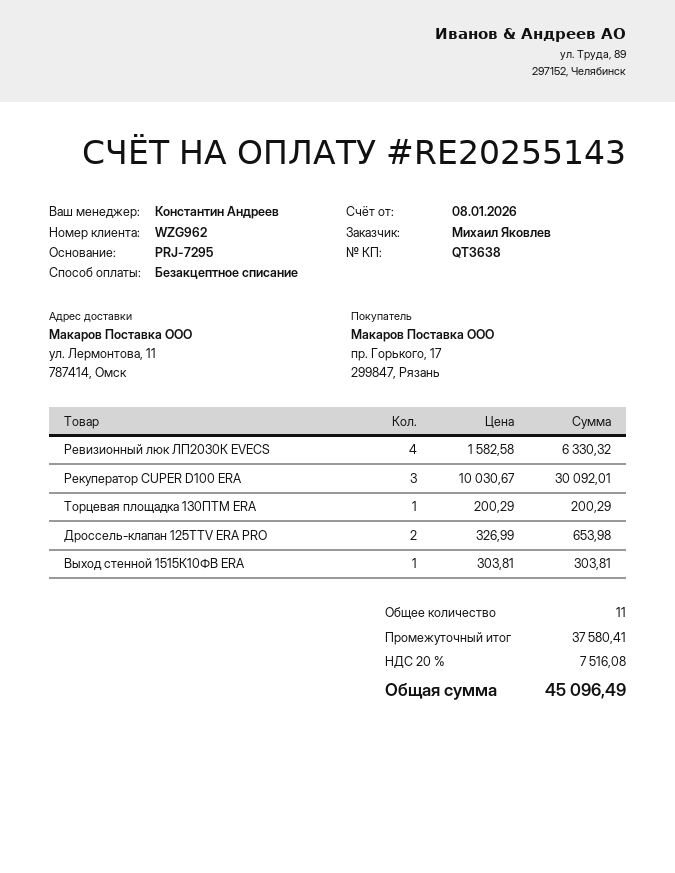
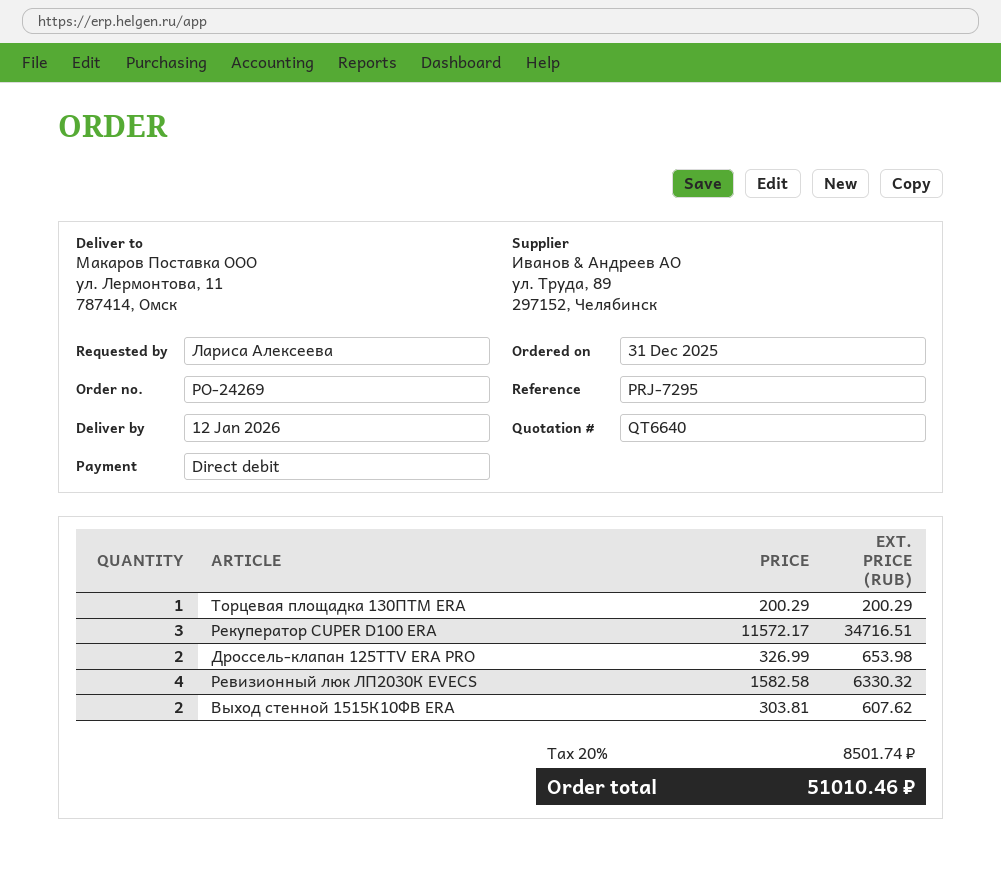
quote number: QT3638 -> QT6640
ordered by: Михаил Яковлев -> Лариса Алексеева
Рекуператор CUPER D100 ERA: 3 x 10030.67 = 30092.01 -> 3 x 11572.17 = 34716.51
Выход стенной 1515К10ФВ ERA: 1 x 303.81 = 303.81 -> 2 x 303.81 = 607.62
tax: 20% = 7516.08 -> 20% = 8501.74
total: 45096.49 -> 51010.46

